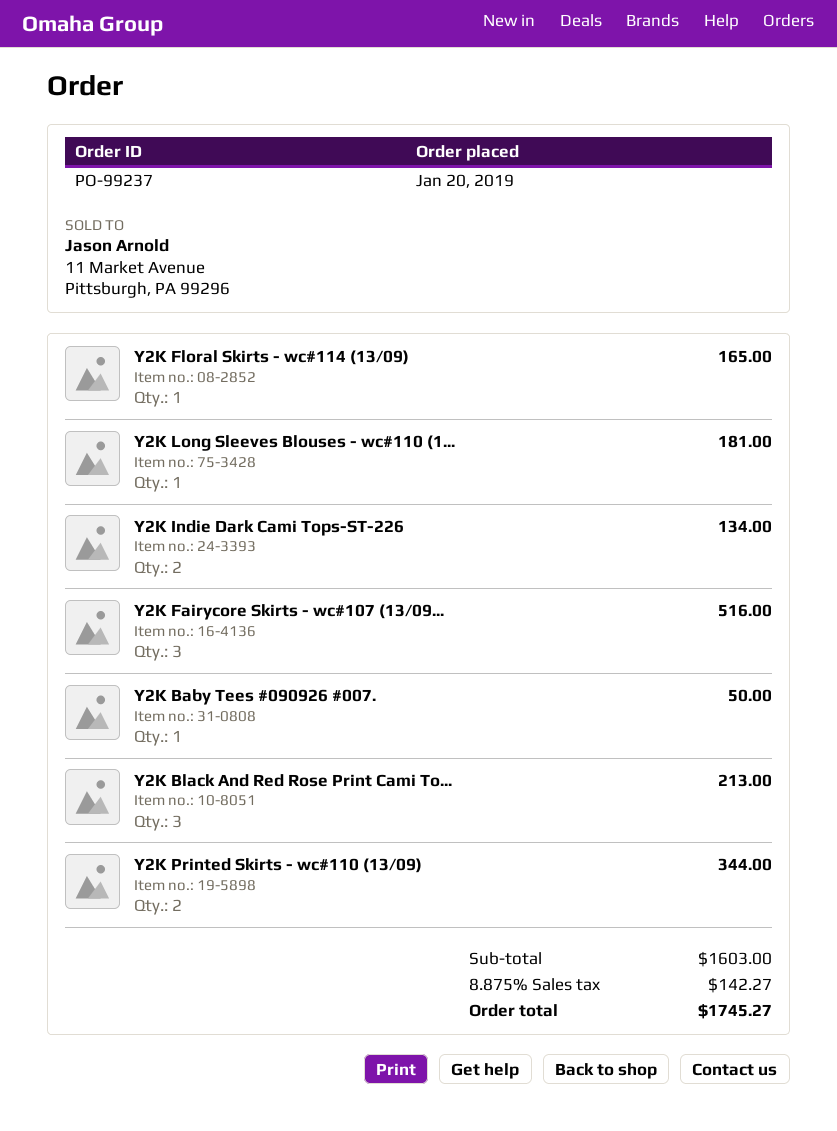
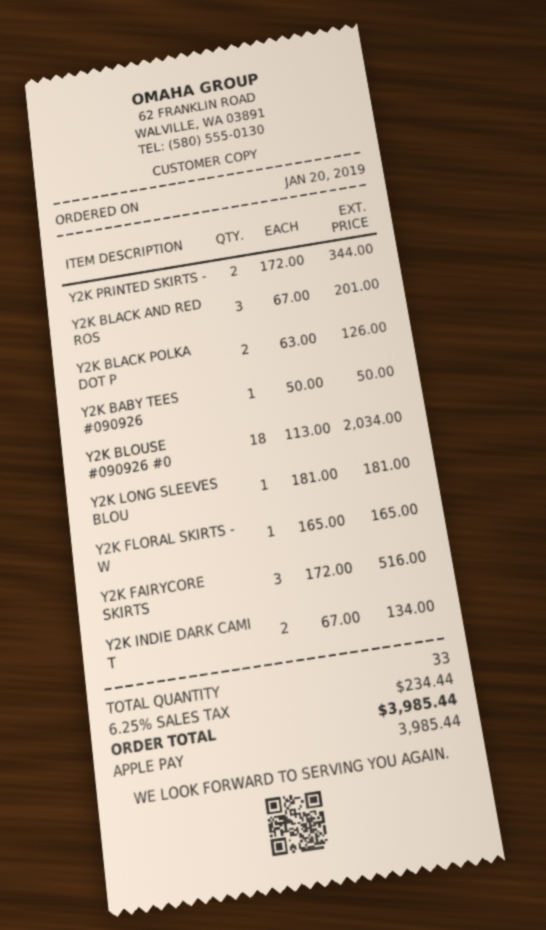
Y2K Black And Red Rose Print Cami To...: 3 for 213.00 -> 3 for 201.00
Y2K BLACK POLKA DOT P: none -> 2 for 126.00
Y2K BLOUSE #090926 #0: none -> 18 for 2034.00
tax: 8.875% = 142.27 -> 6.25% = 234.44
total: 1745.27 -> 3985.44

